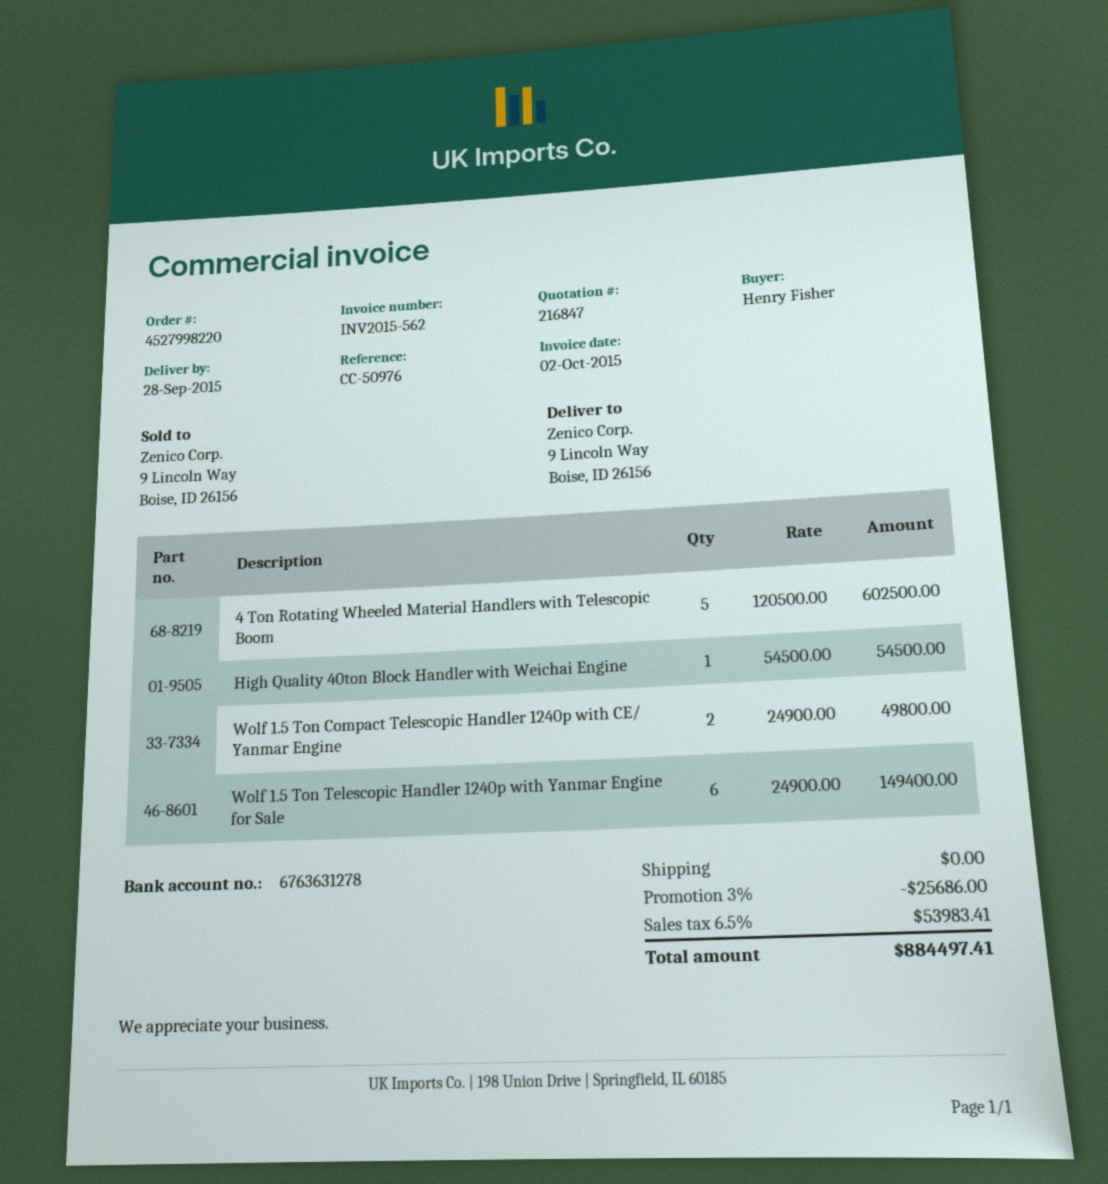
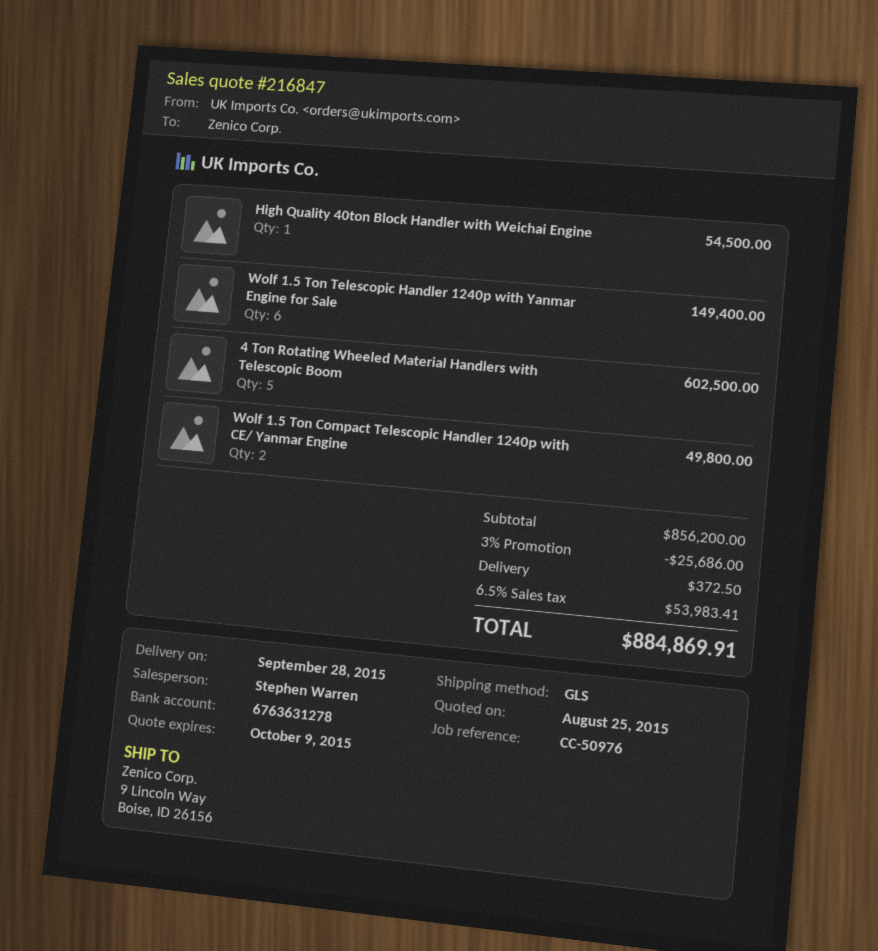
shipping: 0.00 -> 372.50
total: 884497.41 -> 884869.91

